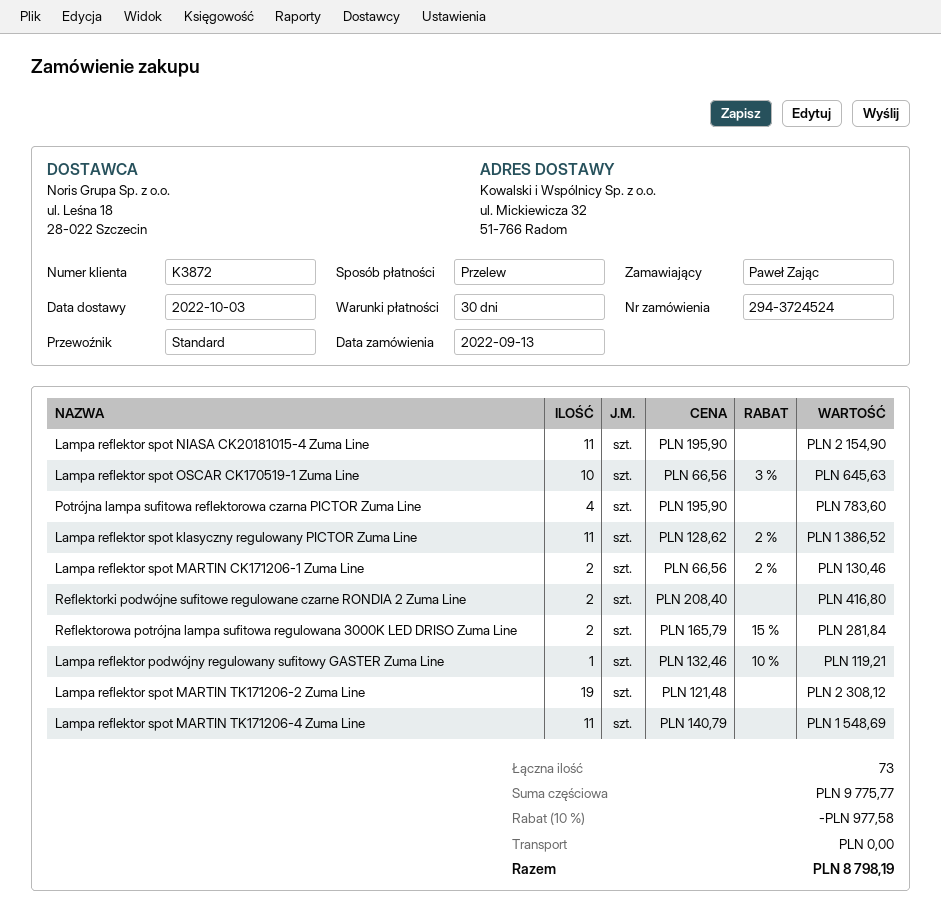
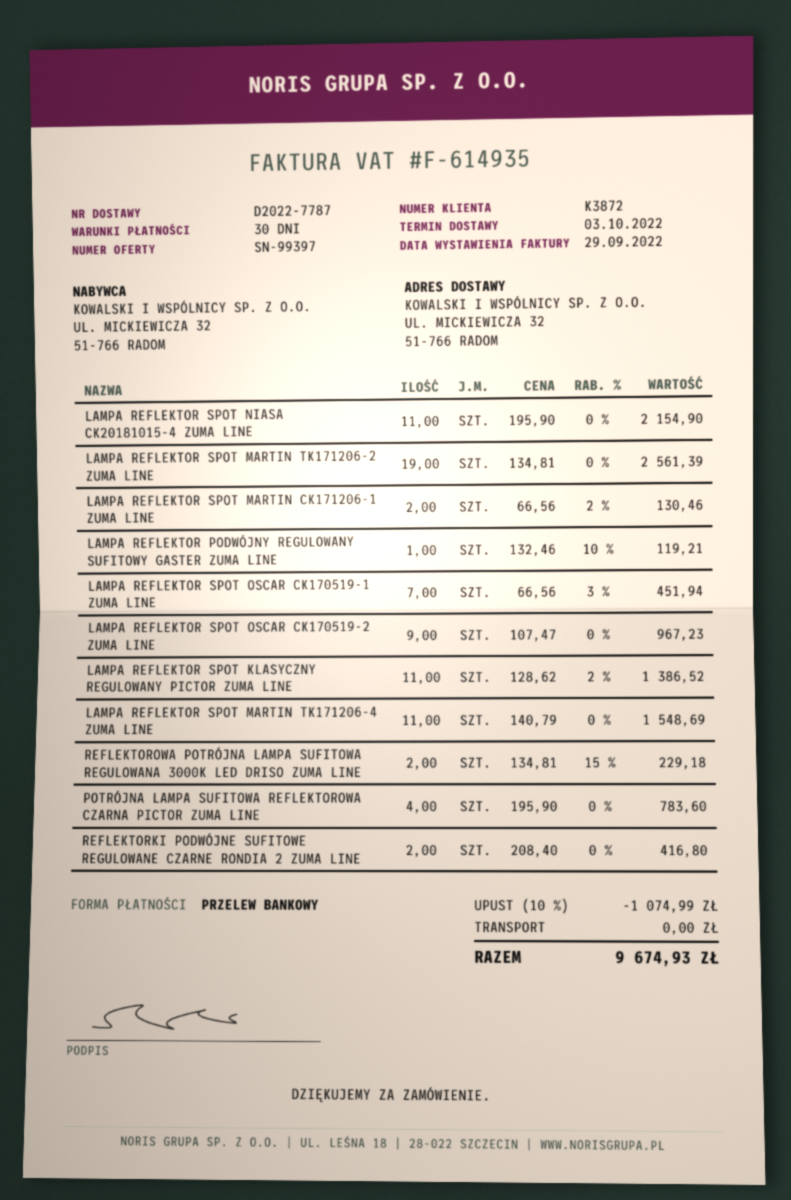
Lampa reflektor spot OSCAR CK170519-1 Zuma Line: 10 x 66.56 - 3% = 645.63 -> 7 x 66.56 - 3% = 451.94
Reflektorowa potrójna lampa sufitowa regulowana 3000K LED DRISO Zuma Line: 2 x 165.79 - 15% = 281.84 -> 2 x 134.81 - 15% = 229.18
Lampa reflektor spot MARTIN TK171206-2 Zuma Line: 19 x 121.48 = 2308.12 -> 19 x 134.81 = 2561.39
LAMPA REFLEKTOR SPOT OSCAR CK170519-2 ZUMA LINE: none -> 9 x 107.47 = 967.23
discount: 10% = 977.58 -> 10% = 1074.99
total: 8798.19 -> 9674.93

